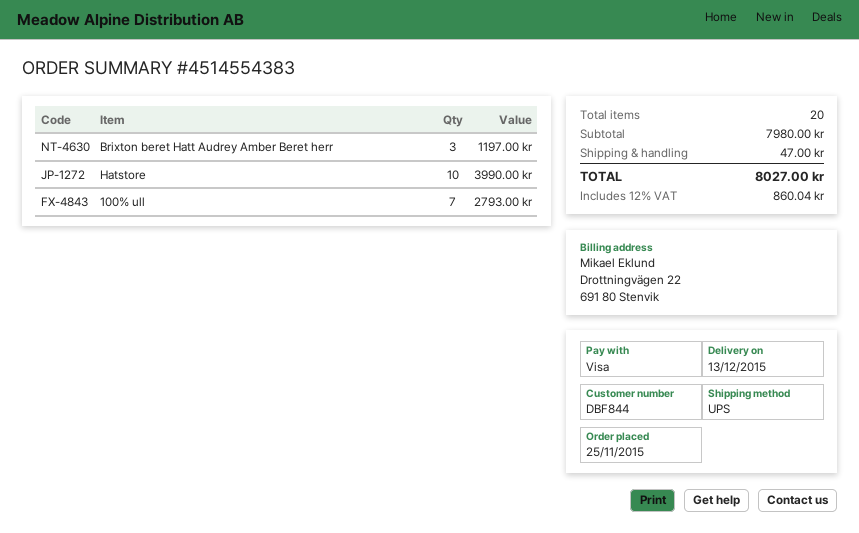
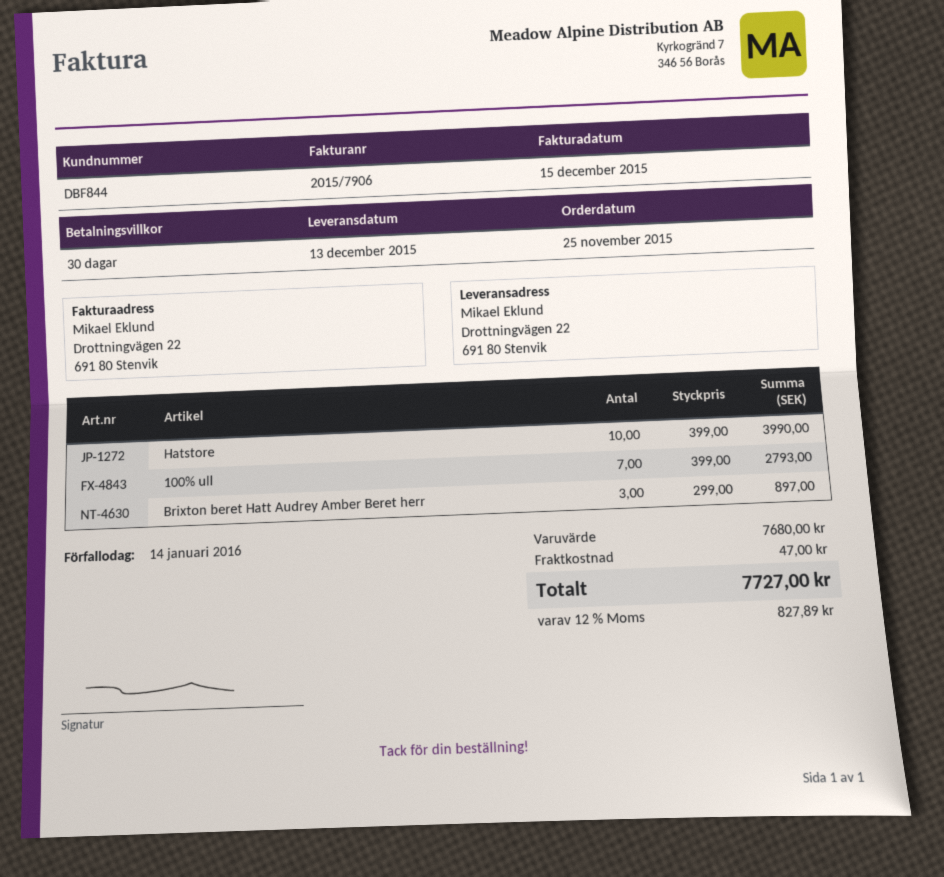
Brixton beret Hatt Audrey Amber Beret herr: 3 for 1197.00 -> 3 for 897.00
subtotal: 7980.00 -> 7680.00
tax: 12% = 860.04 -> 12% = 827.89
total: 8027.00 -> 7727.00

